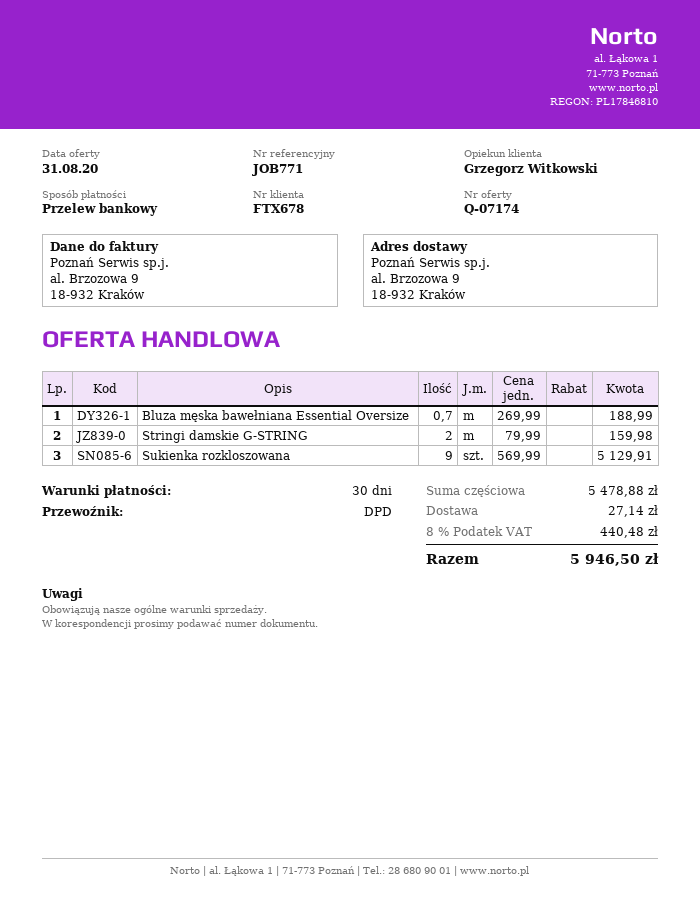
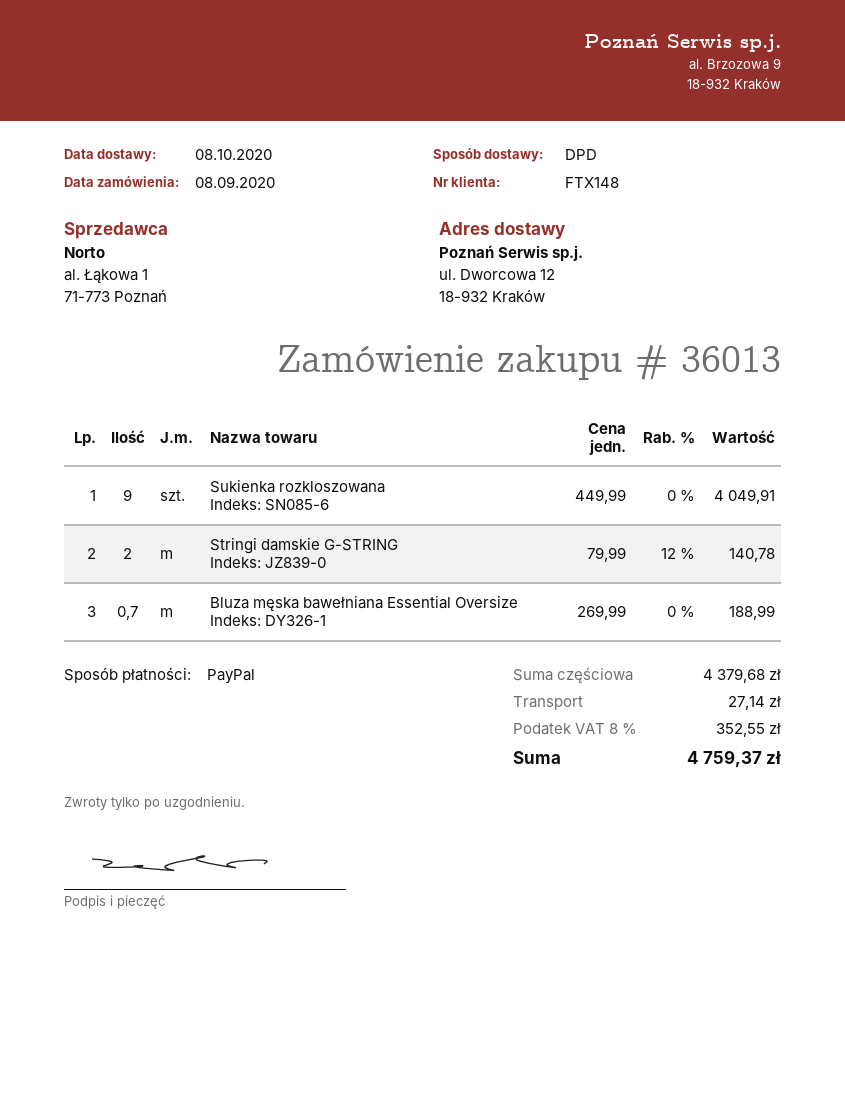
customer number: FTX678 -> FTX148
payment method: bank transfer -> PayPal
ship to: al. Brzozowa 9, 18-932 Kraków -> ul. Dworcowa 12, 18-932 Kraków
Stringi damskie G-STRING: 2 x 79.99 = 159.98 -> 2 x 79.99 - 12% = 140.78
Sukienka rozkloszowana: 9 x 569.99 = 5129.91 -> 9 x 449.99 = 4049.91
subtotal: 5478.88 -> 4379.68
tax: 8% = 440.48 -> 8% = 352.55
total: 5946.50 -> 4759.37

